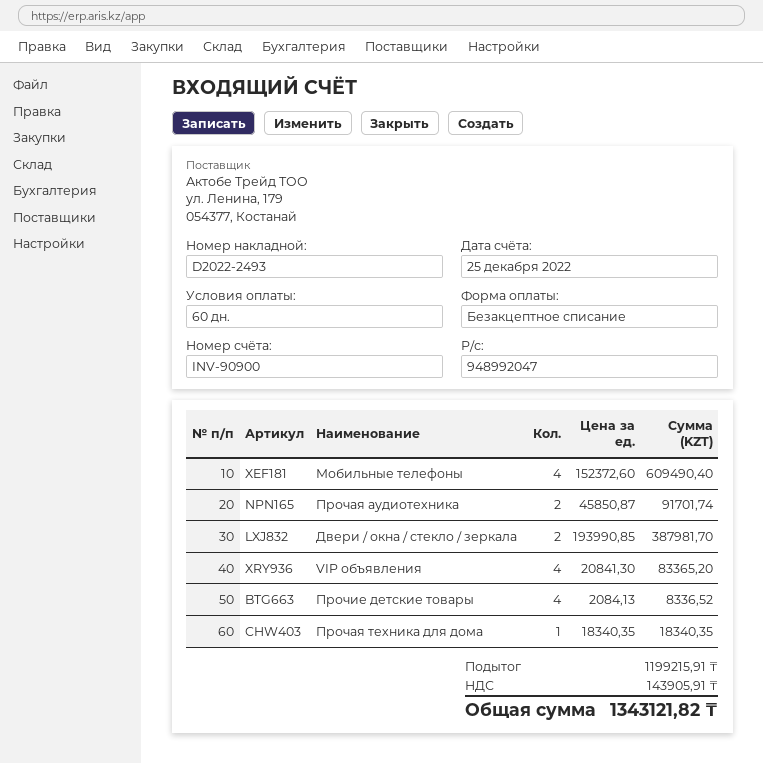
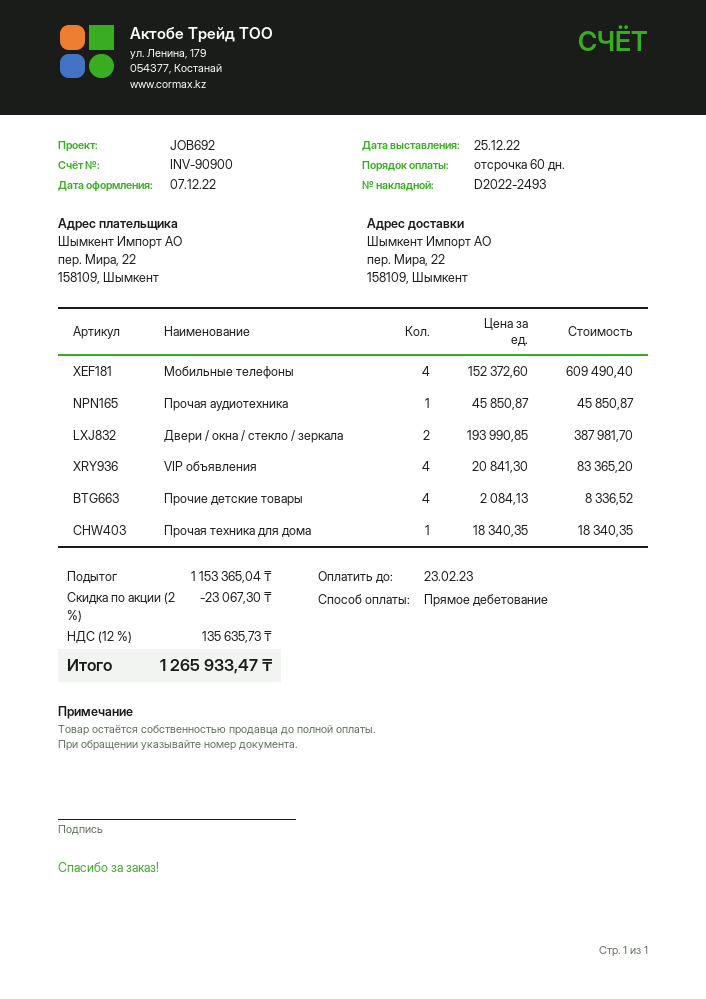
Прочая аудиотехника: 2 x 45850.87 = 91701.74 -> 1 x 45850.87 = 45850.87
subtotal: 1199215.91 -> 1153365.04
discount: none -> 2% = 23067.30
tax: 143905.91 -> 135635.73
total: 1343121.82 -> 1265933.47

